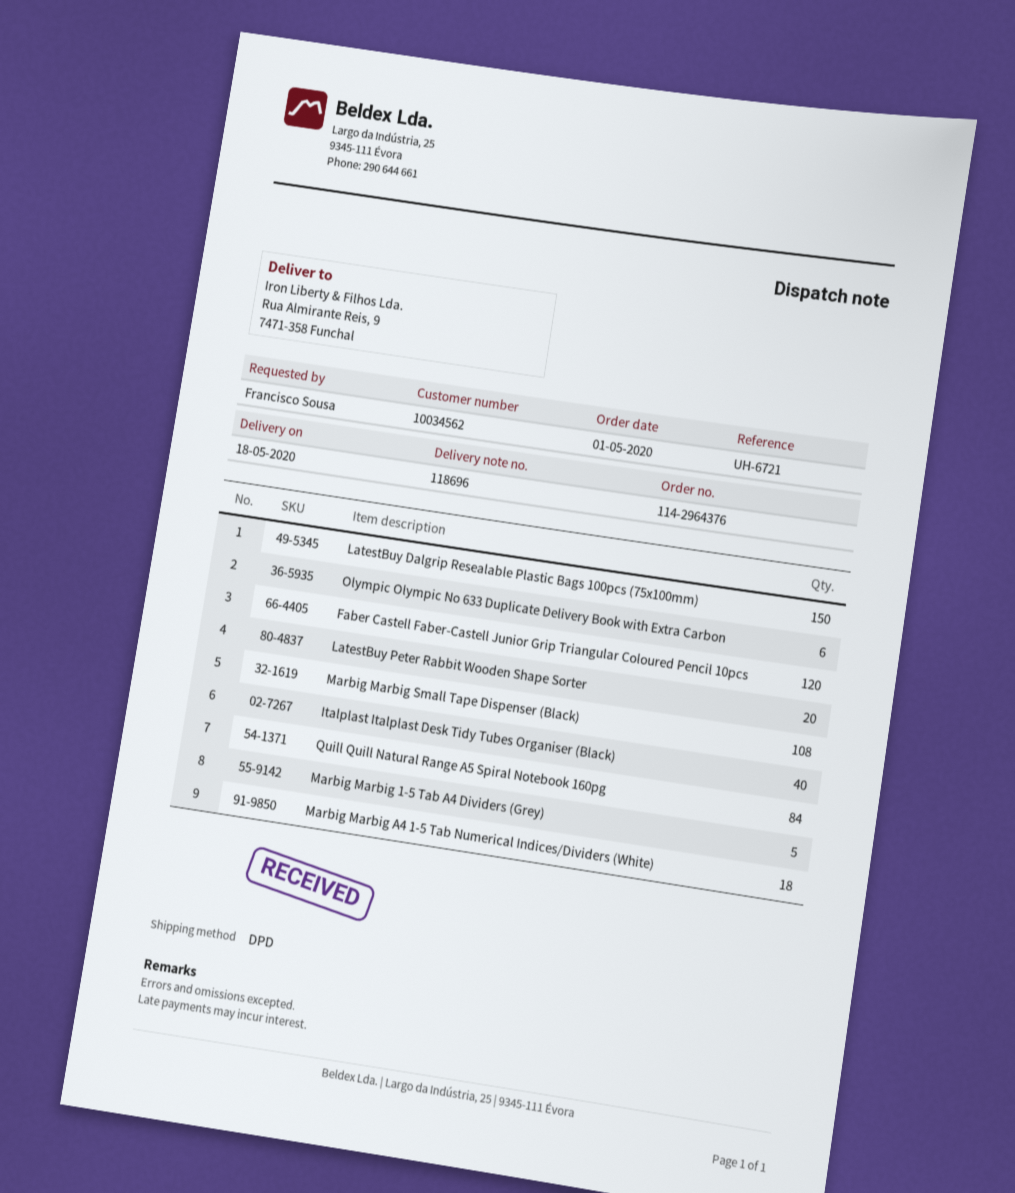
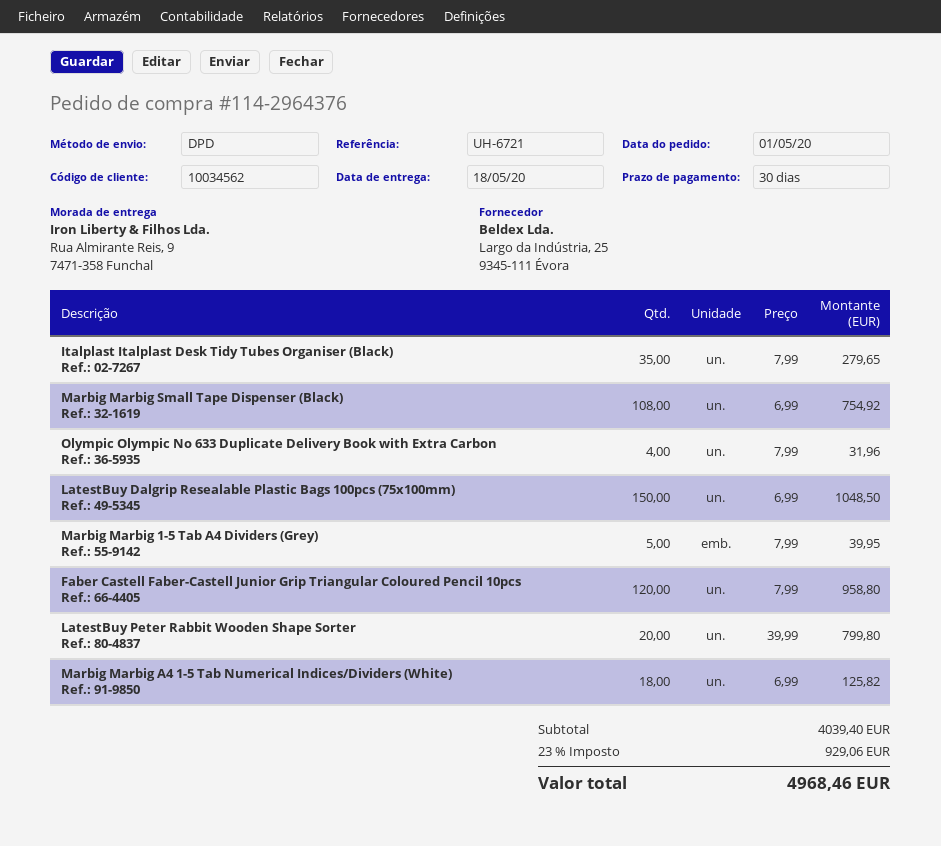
Olympic Olympic No 633 Duplicate Delivery Book with Extra Carbon: 6 -> 4
Italplast Italplast Desk Tidy Tubes Organiser (Black): 40 -> 35
Quill Quill Natural Range A5 Spiral Notebook 160pg: 84 -> none

